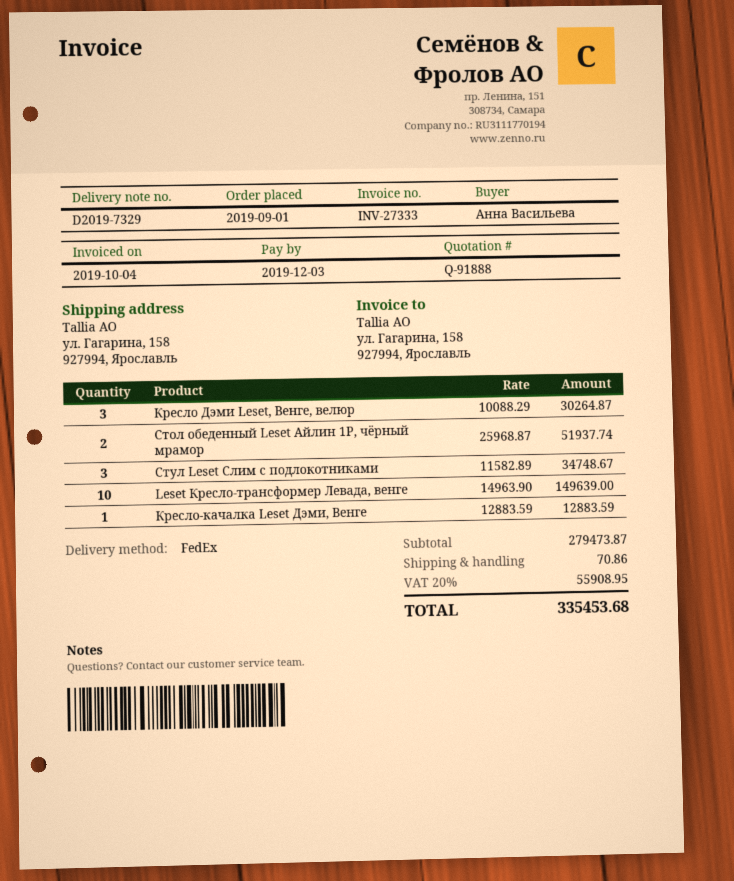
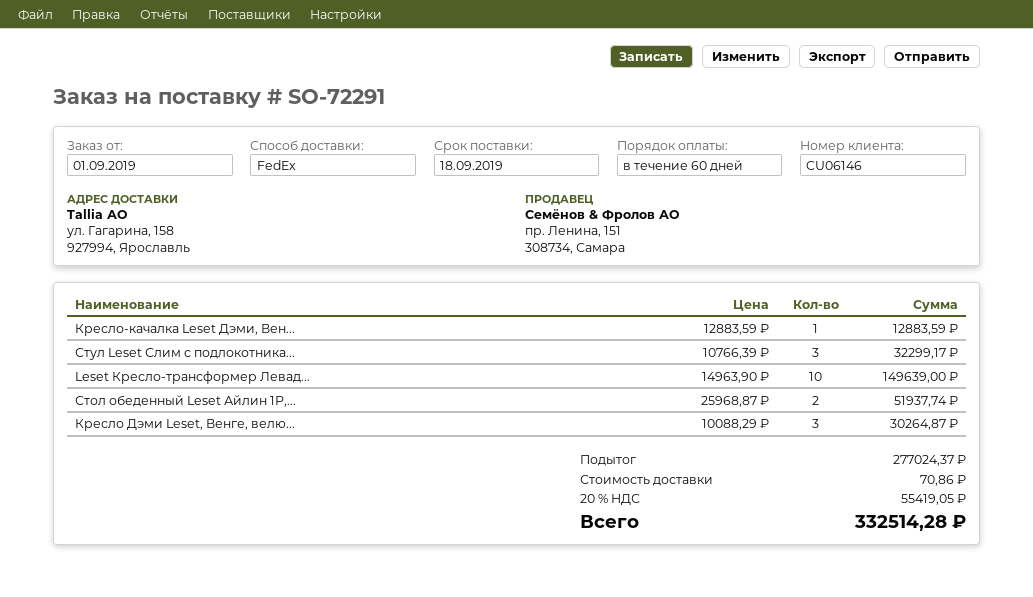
Стул Leset Слим с подлокотниками: 3 x 11582.89 = 34748.67 -> 3 x 10766.39 = 32299.17
subtotal: 279473.87 -> 277024.37
tax: 20% = 55908.95 -> 20% = 55419.05
total: 335453.68 -> 332514.28

